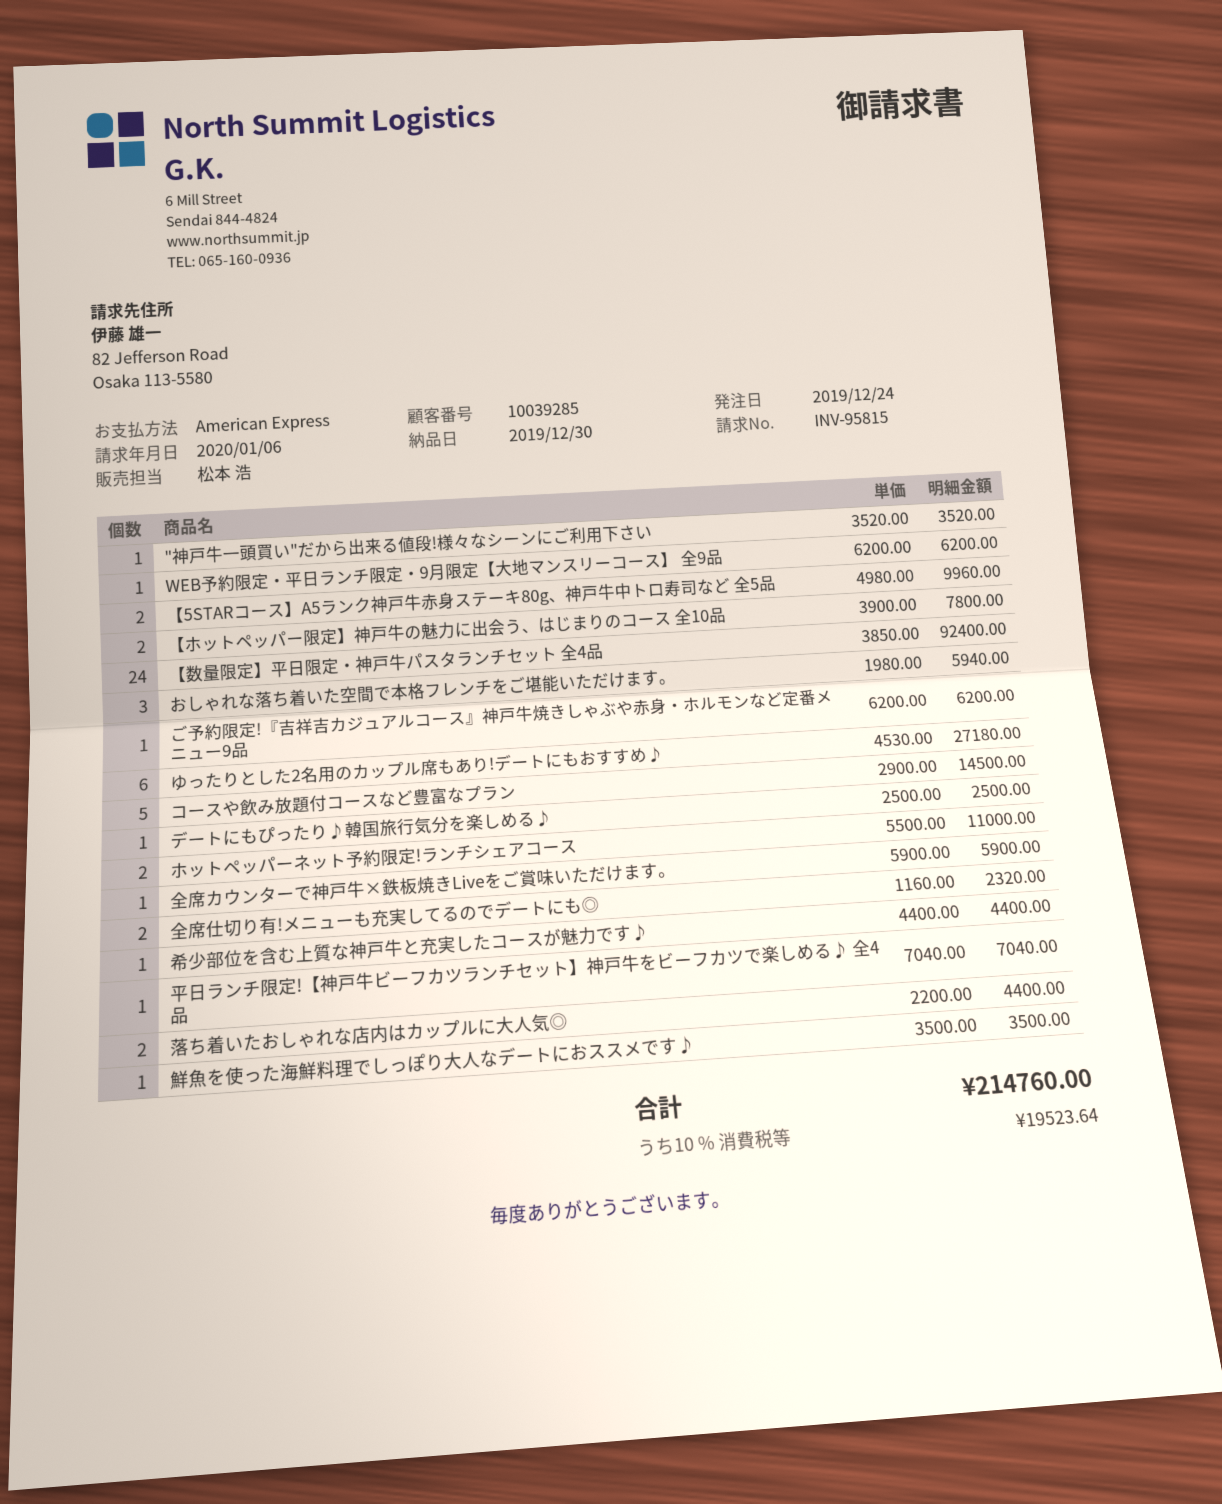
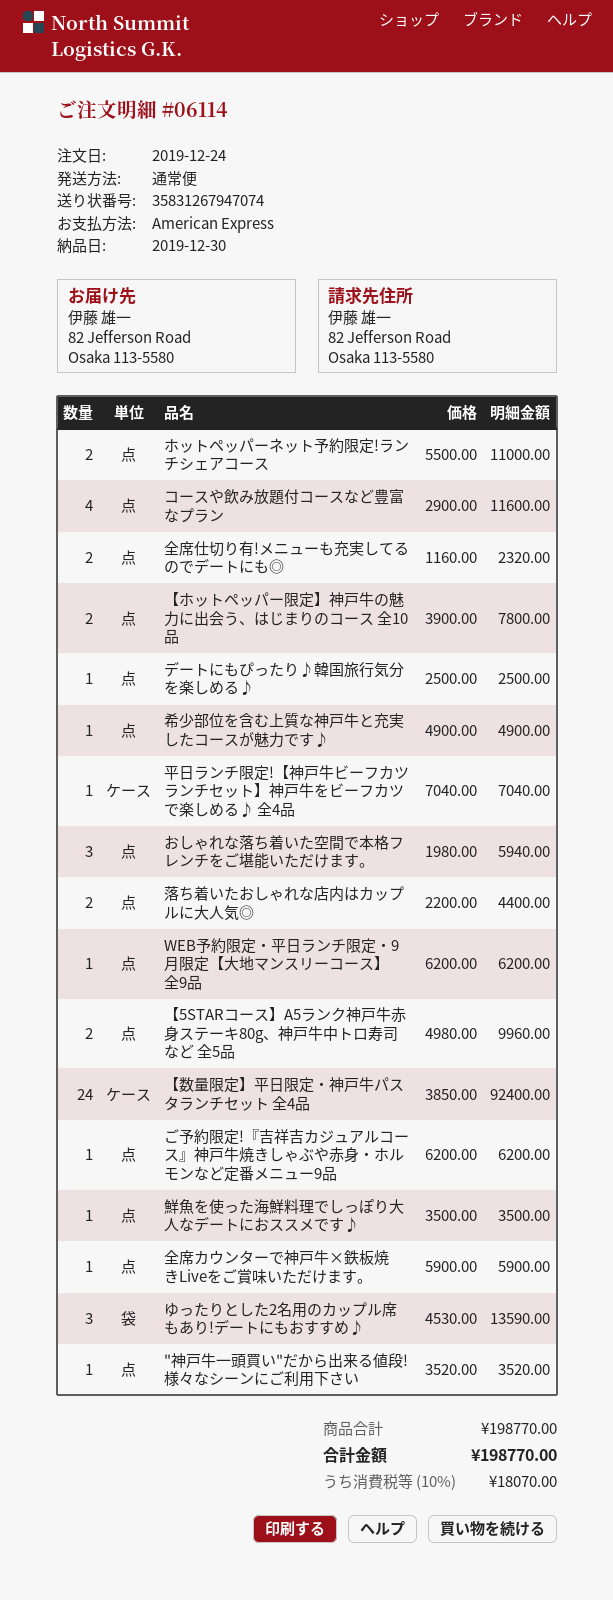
ゆったりとした2名用のカップル席もあり!デートにもおすすめ♪: 6 x 4530.00 = 27180.00 -> 3 x 4530.00 = 13590.00
コースや飲み放題付コースなど豊富なプラン: 5 x 2900.00 = 14500.00 -> 4 x 2900.00 = 11600.00
希少部位を含む上質な神戸牛と充実したコースが魅力です♪: 1 x 4400.00 = 4400.00 -> 1 x 4900.00 = 4900.00
tax: 10% = 19523.64 -> 10% = 18070.00
total: 214760.00 -> 198770.00

